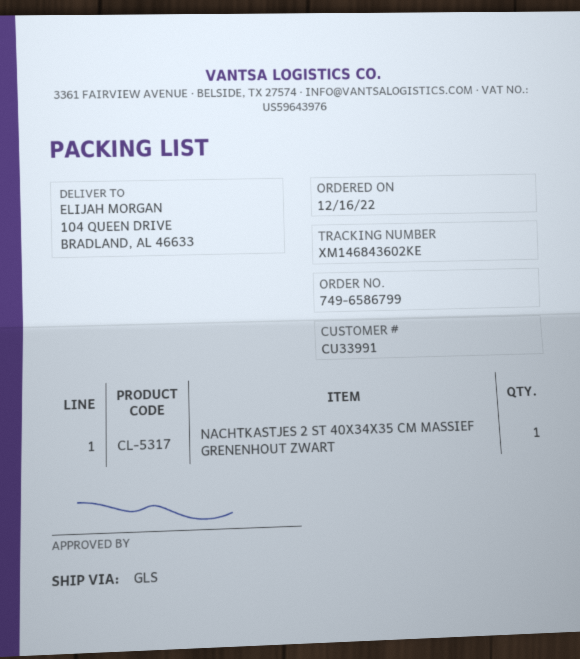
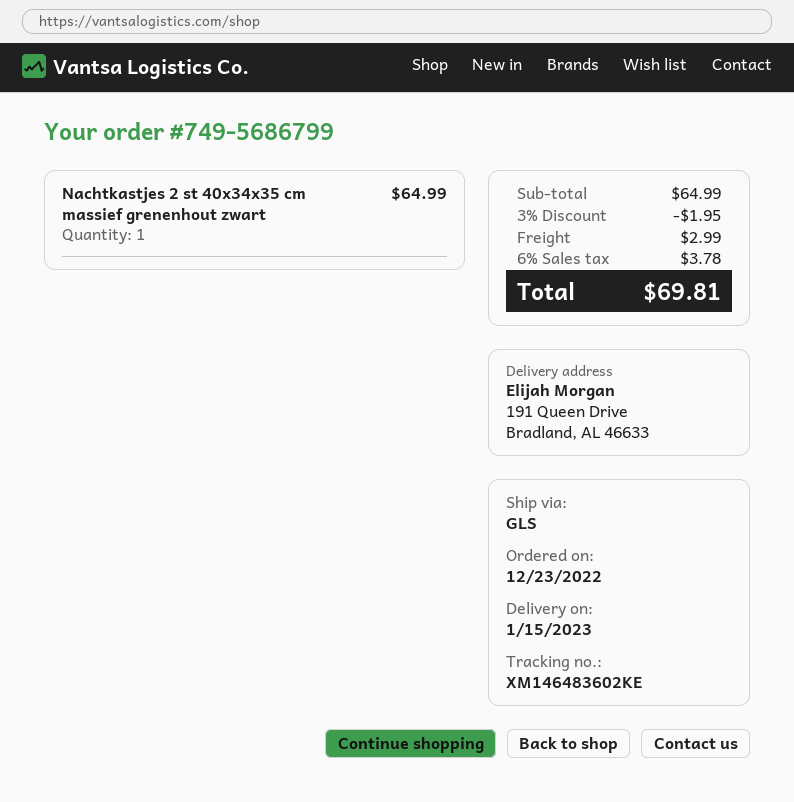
order number: 749-6586799 -> 749-5686799
order date: 2022-12-16 -> 2022-12-23
tracking number: XM146843602KE -> XM146483602KE
ship to: 104 QUEEN DRIVE, BRADLAND, AL 46633 -> 191 Queen Drive, Bradland, AL 46633

